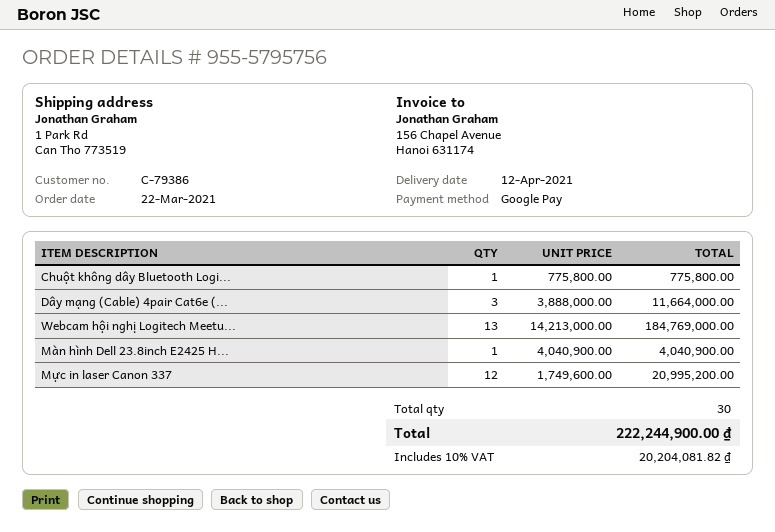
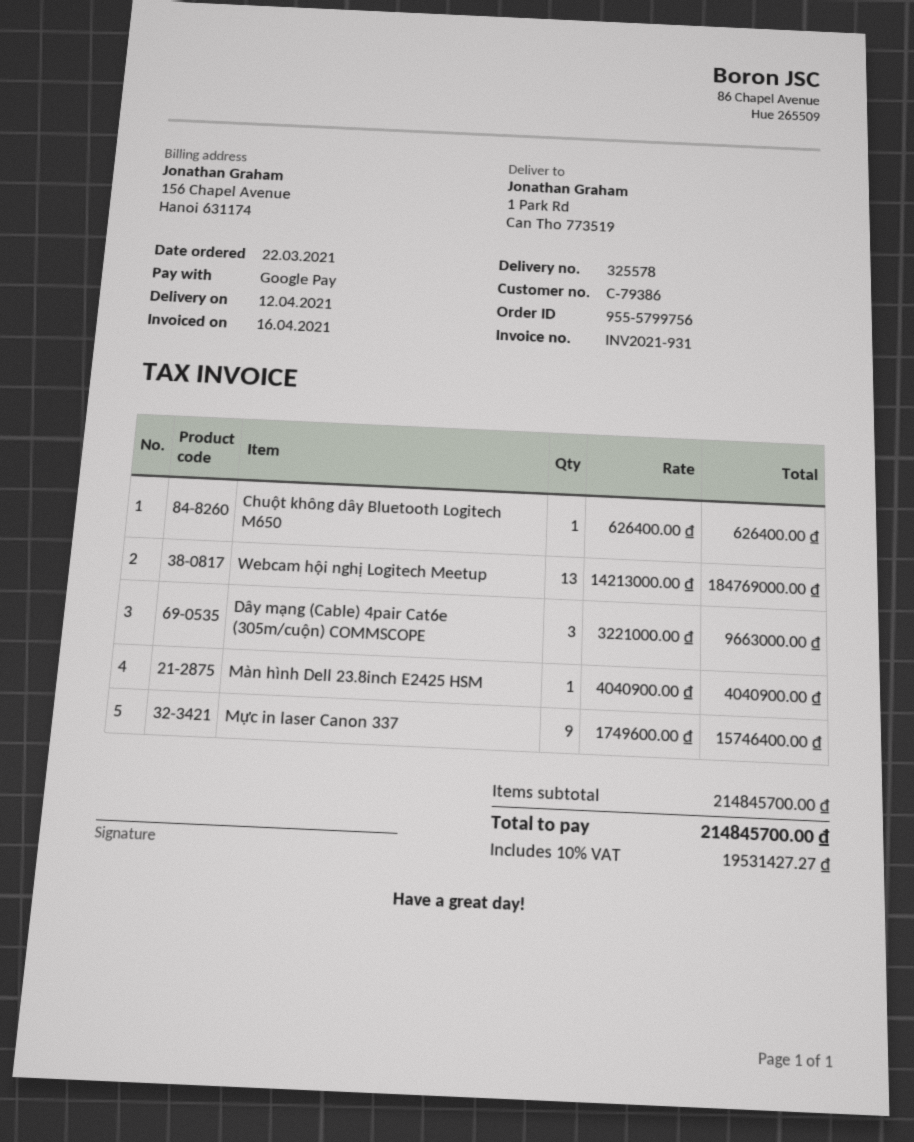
order number: 955-5795756 -> 955-5799756
Chuột không dây Bluetooth Logi...: 1 x 775800.00 = 775800.00 -> 1 x 626400.00 = 626400.00
Dây mạng (Cable) 4pair Cat6e (...: 3 x 3888000.00 = 11664000.00 -> 3 x 3221000.00 = 9663000.00
Mực in laser Canon 337: 12 x 1749600.00 = 20995200.00 -> 9 x 1749600.00 = 15746400.00
tax: 10% = 20204081.82 -> 10% = 19531427.27
total: 222244900.00 -> 214845700.00

